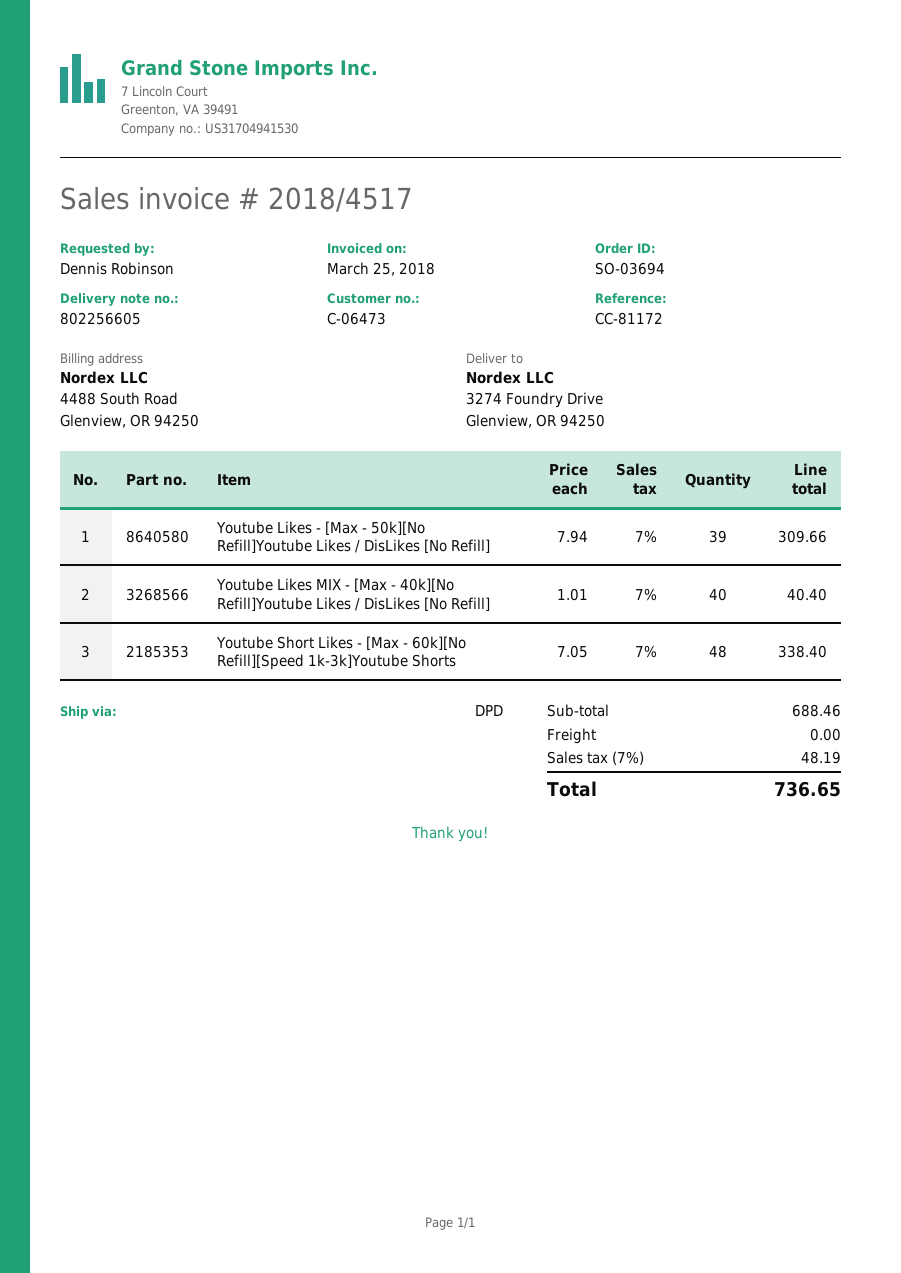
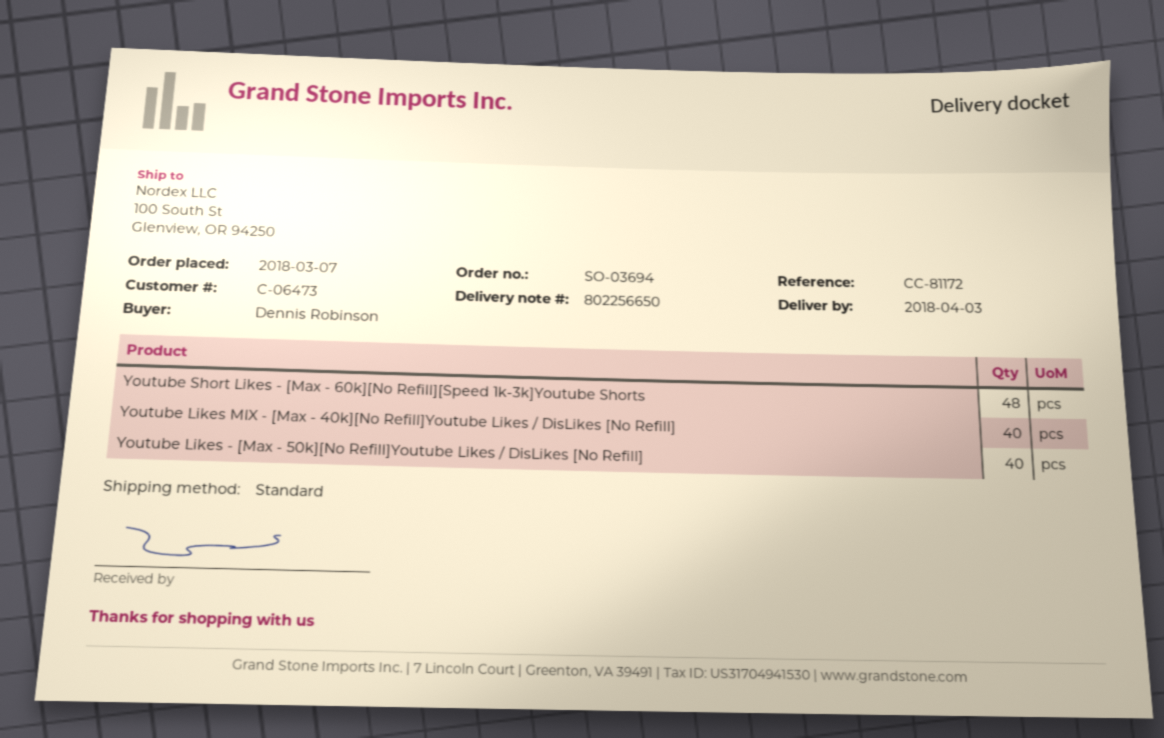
delivery note number: 802256605 -> 802256650
shipping method: DPD -> standard
ship to: 3274 Foundry Drive, Glenview, OR 94250 -> 100 South St, Glenview, OR 94250
Youtube Likes - [Max - 50k][No Refill]Youtube Likes / DisLikes [No Refill]: 39 -> 40

